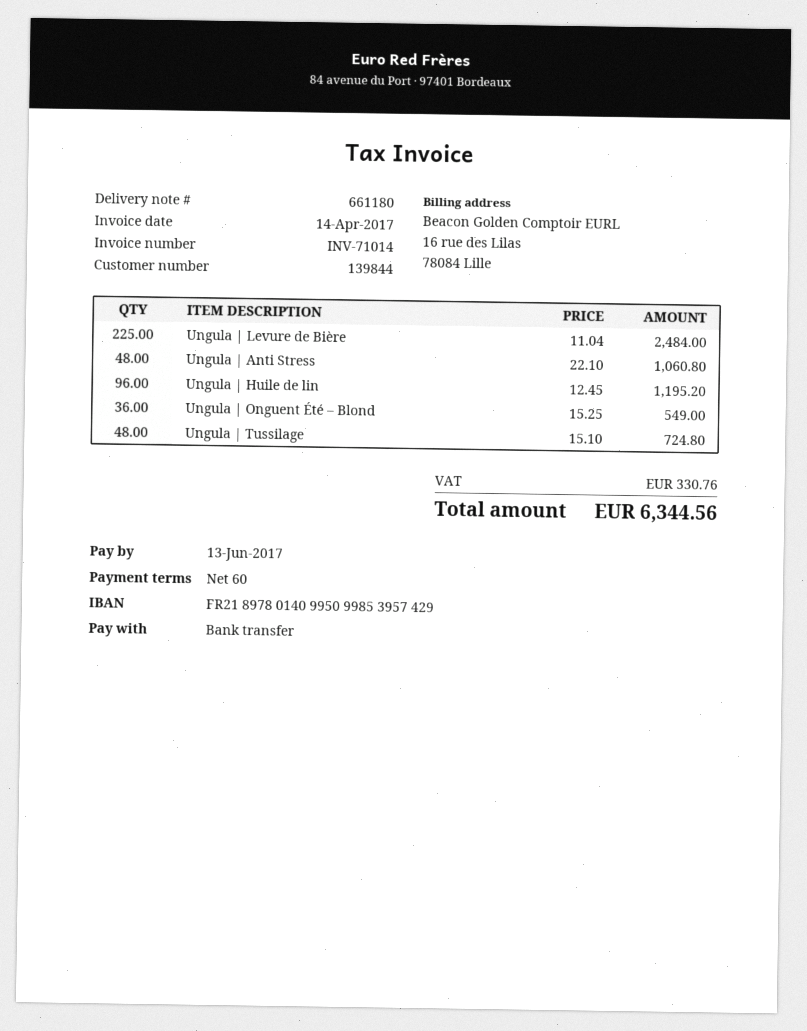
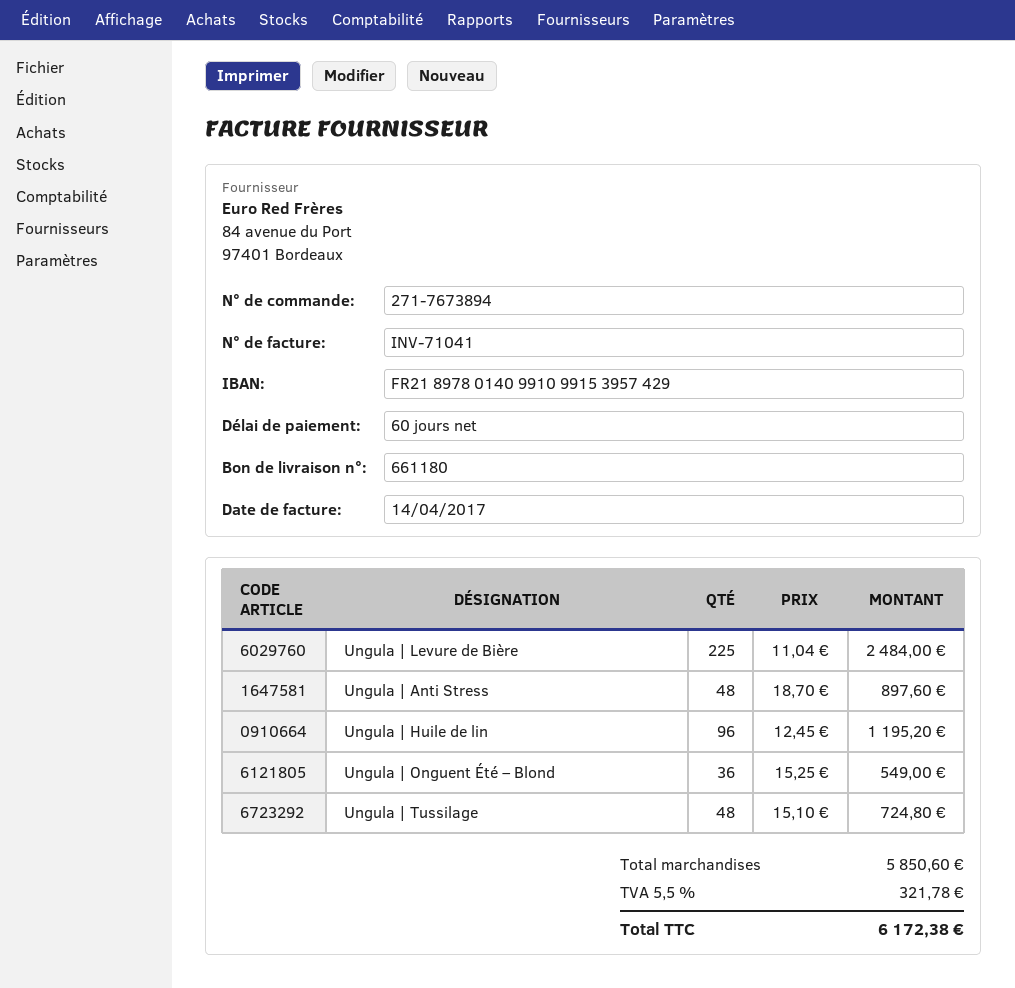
invoice number: INV-71014 -> INV-71041
bank account: FR2189780140995099853957429 -> FR2189780140991099153957429
Ungula | Anti Stress: 48 x 22.10 = 1060.80 -> 48 x 18.70 = 897.60
tax: 330.76 -> 321.78
total: 6344.56 -> 6172.38

